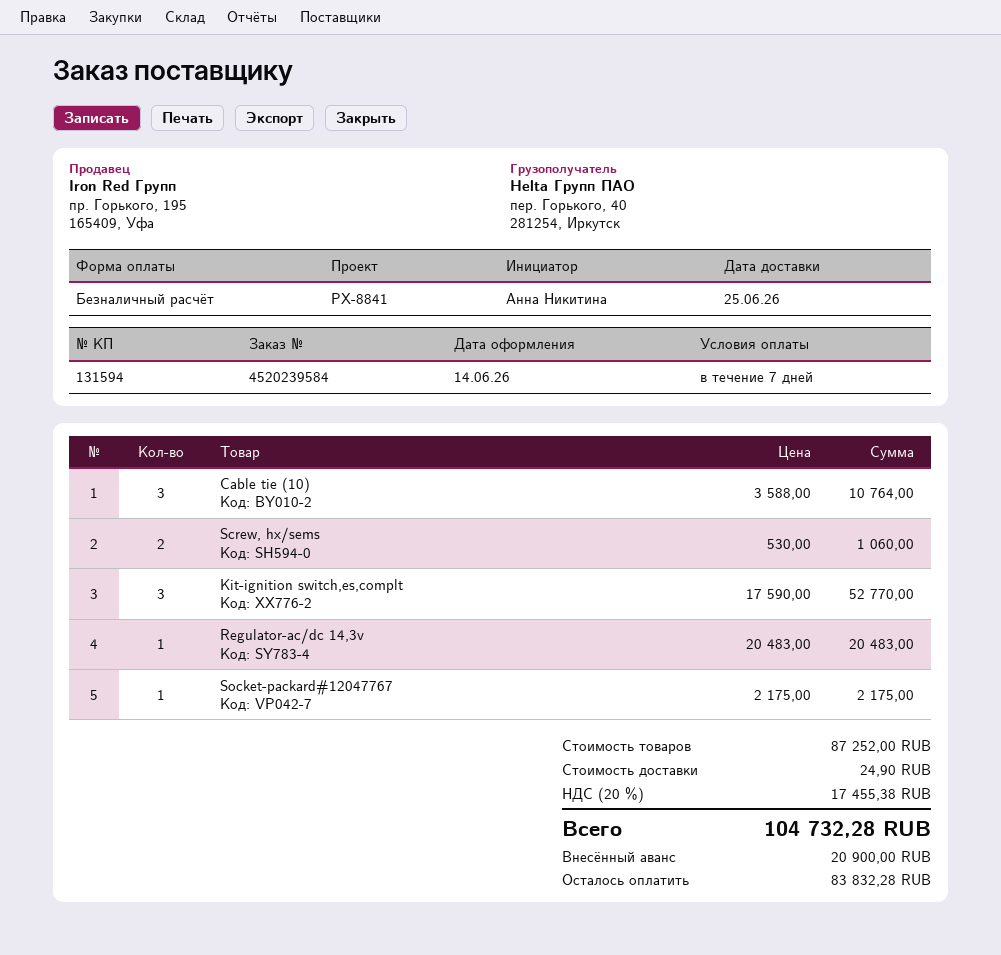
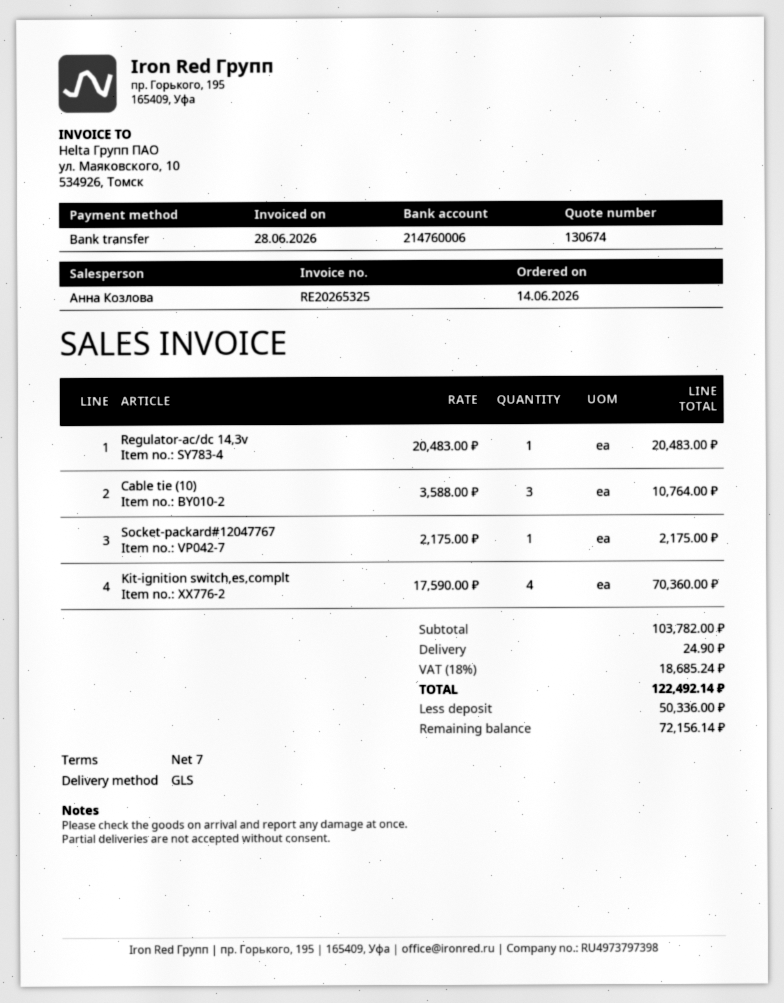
quote number: 131594 -> 130674
Screw, hx/sems: 2 x 530.00 = 1060.00 -> none
Kit-ignition switch,es,complt: 3 x 17590.00 = 52770.00 -> 4 x 17590.00 = 70360.00
subtotal: 87252.00 -> 103782.00
tax: 20% = 17455.38 -> 18% = 18685.24
total: 104732.28 -> 122492.14
deposit: 20900.00 -> 50336.00
balance: 83832.28 -> 72156.14

